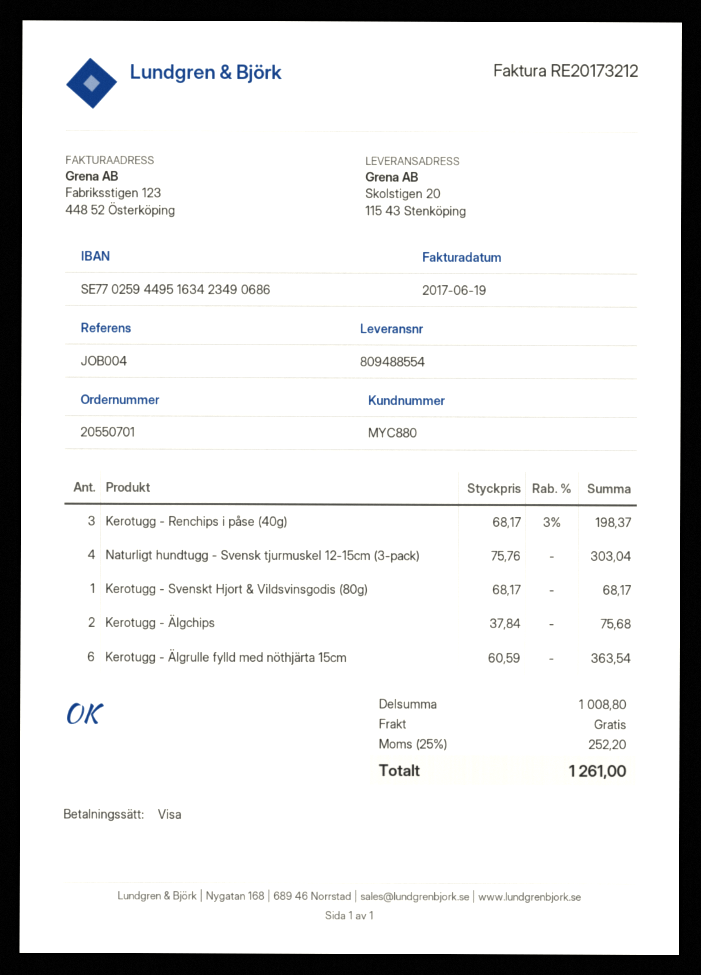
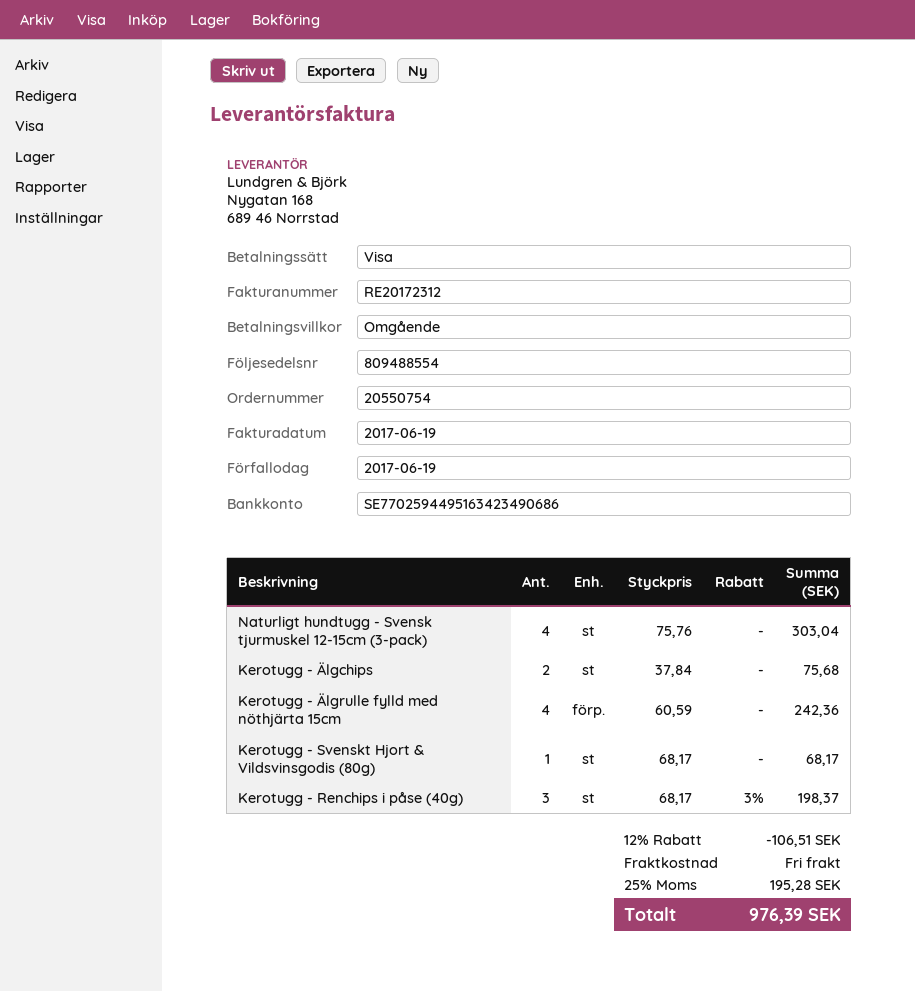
order number: 20550701 -> 20550754
invoice number: RE20173212 -> RE20172312
Kerotugg - Älgrulle fylld med nöthjärta 15cm: 6 x 60.59 = 363.54 -> 4 x 60.59 = 242.36
discount: none -> 12% = 106.51
tax: 25% = 252.20 -> 25% = 195.28
total: 1261.00 -> 976.39

